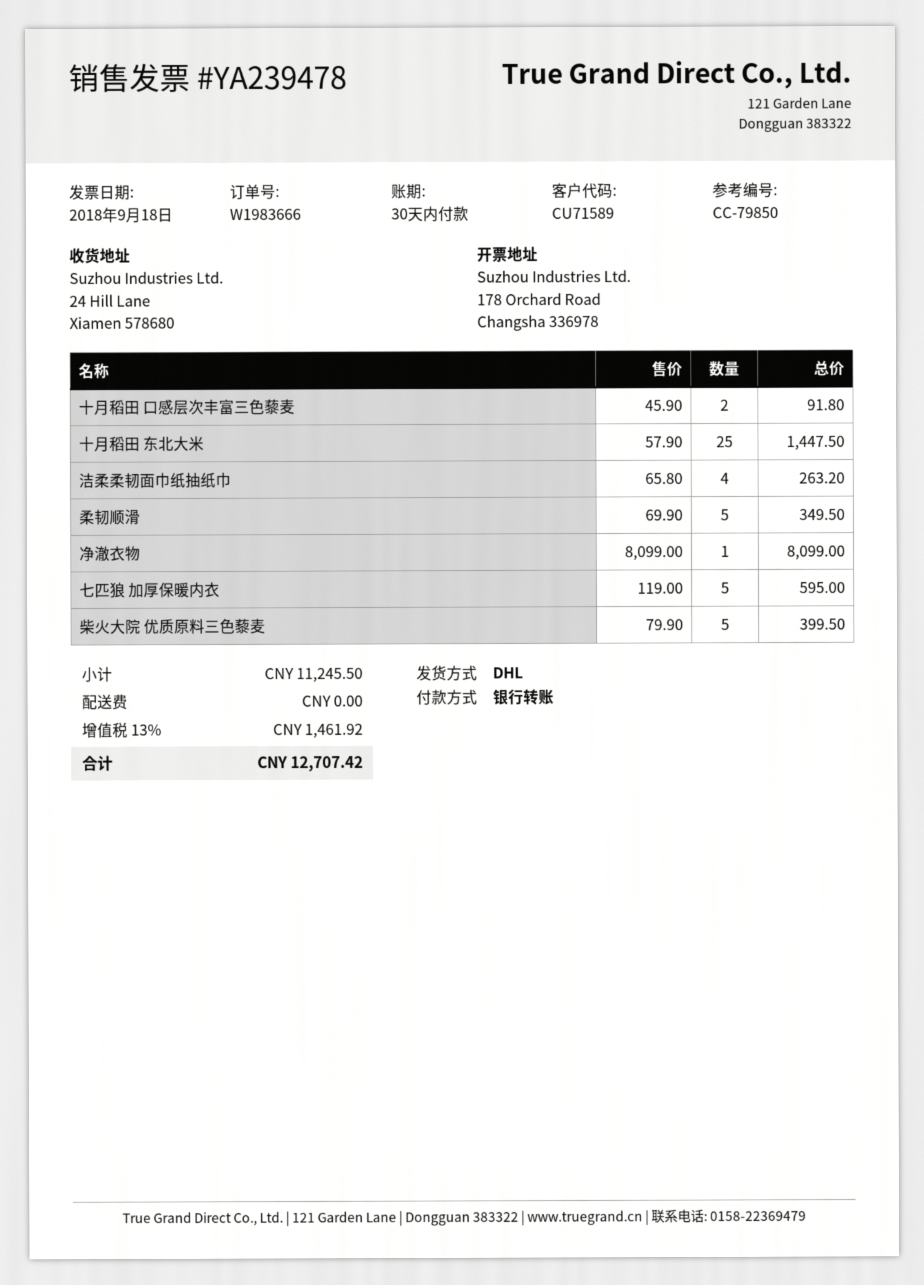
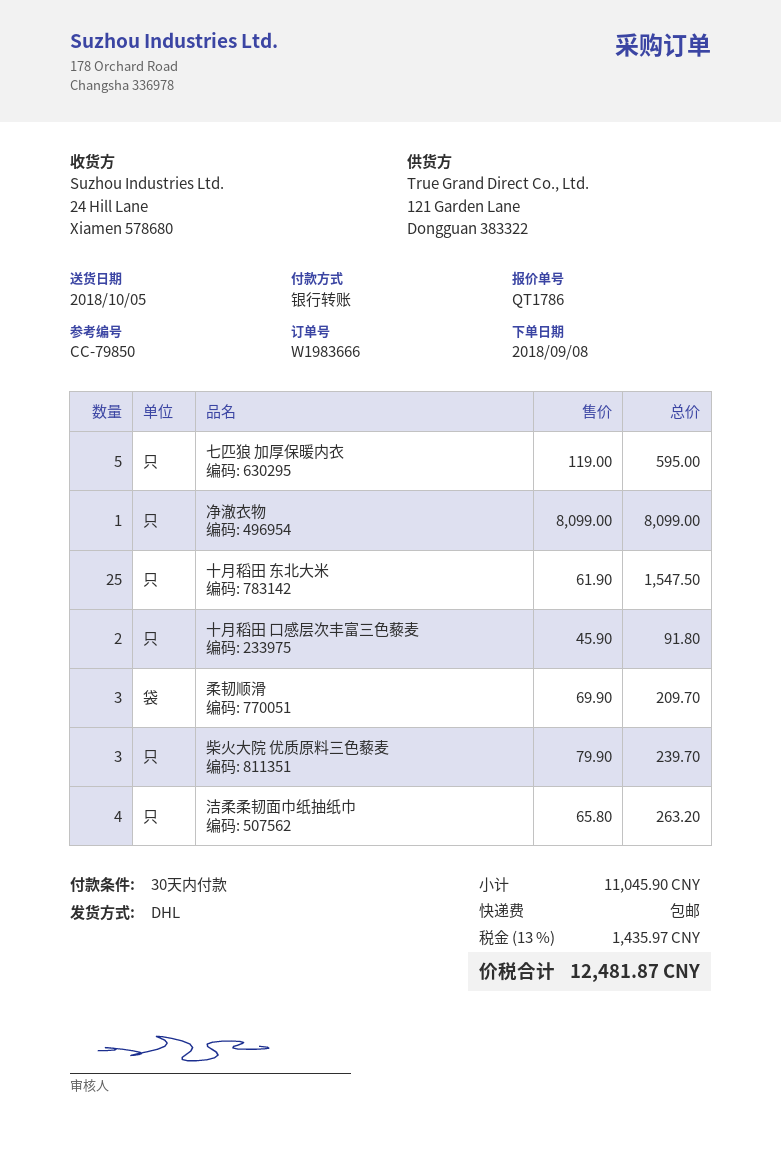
十月稻田 东北大米: 25 x 57.90 = 1447.50 -> 25 x 61.90 = 1547.50
柔韧顺滑: 5 x 69.90 = 349.50 -> 3 x 69.90 = 209.70
柴火大院 优质原料三色藜麦: 5 x 79.90 = 399.50 -> 3 x 79.90 = 239.70
subtotal: 11245.50 -> 11045.90
tax: 13% = 1461.92 -> 13% = 1435.97
total: 12707.42 -> 12481.87

